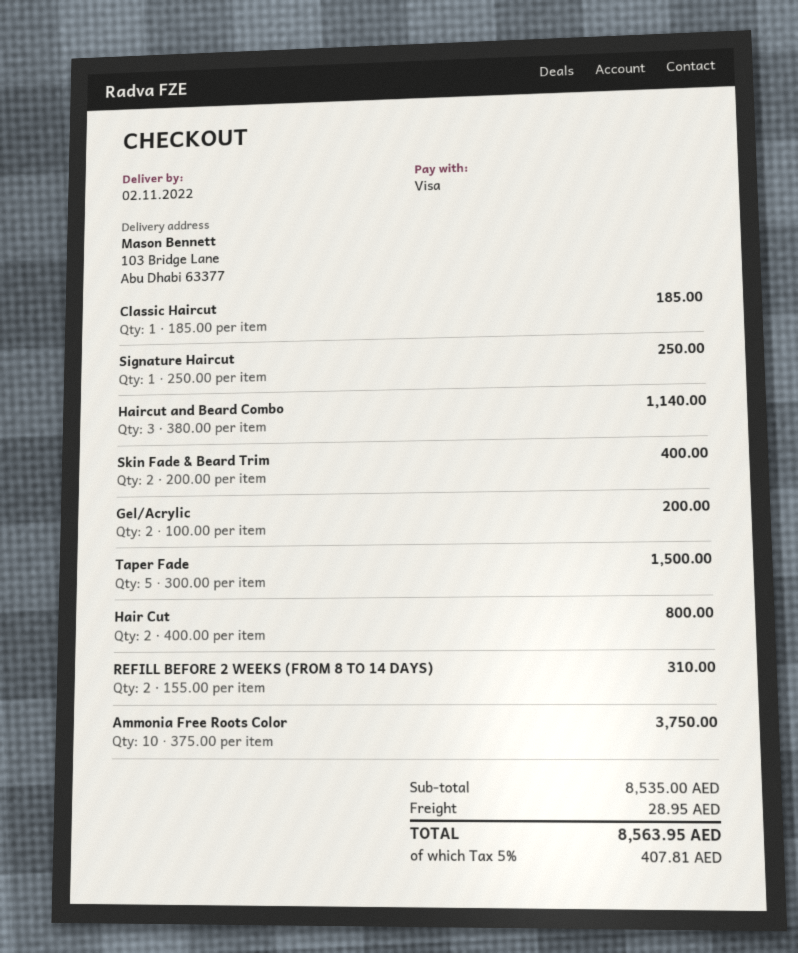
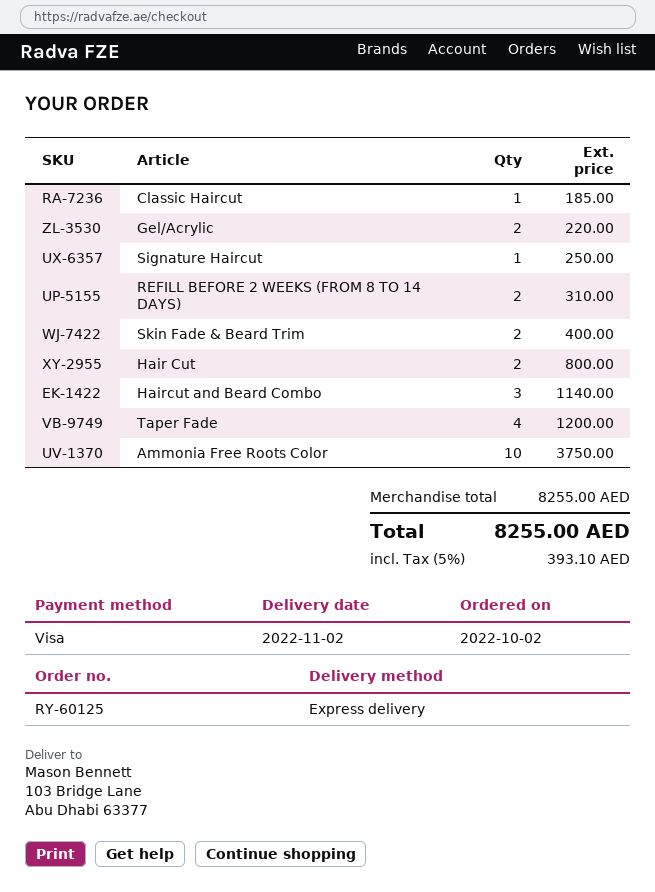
Gel/Acrylic: 2 for 200.00 -> 2 for 220.00
Taper Fade: 5 for 1500.00 -> 4 for 1200.00
subtotal: 8535.00 -> 8255.00
shipping: 28.95 -> none
tax: 5% = 407.81 -> 5% = 393.10
total: 8563.95 -> 8255.00

